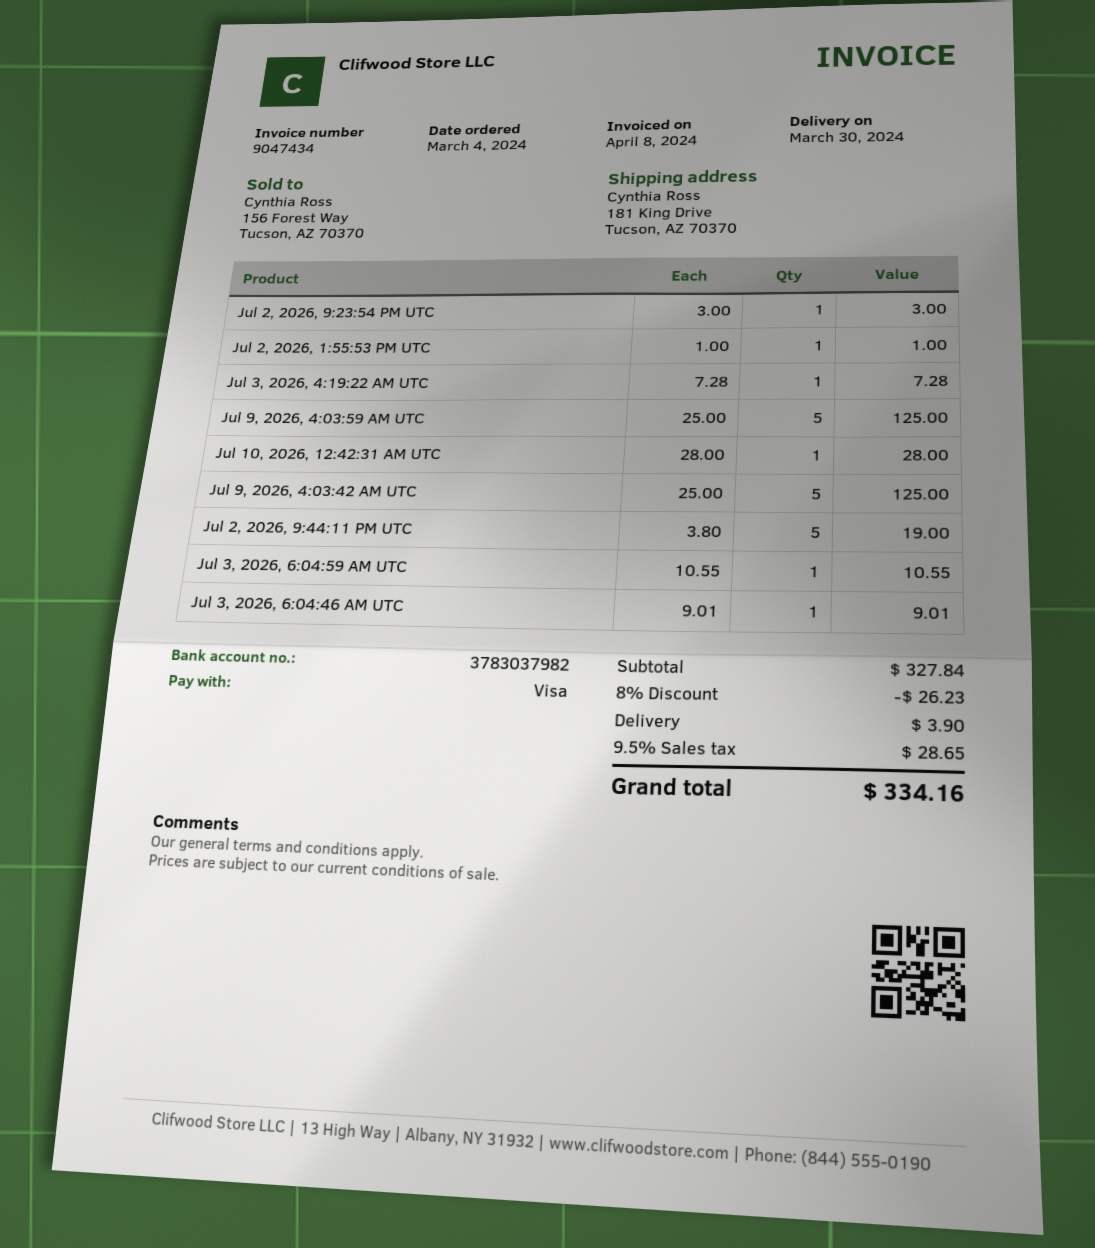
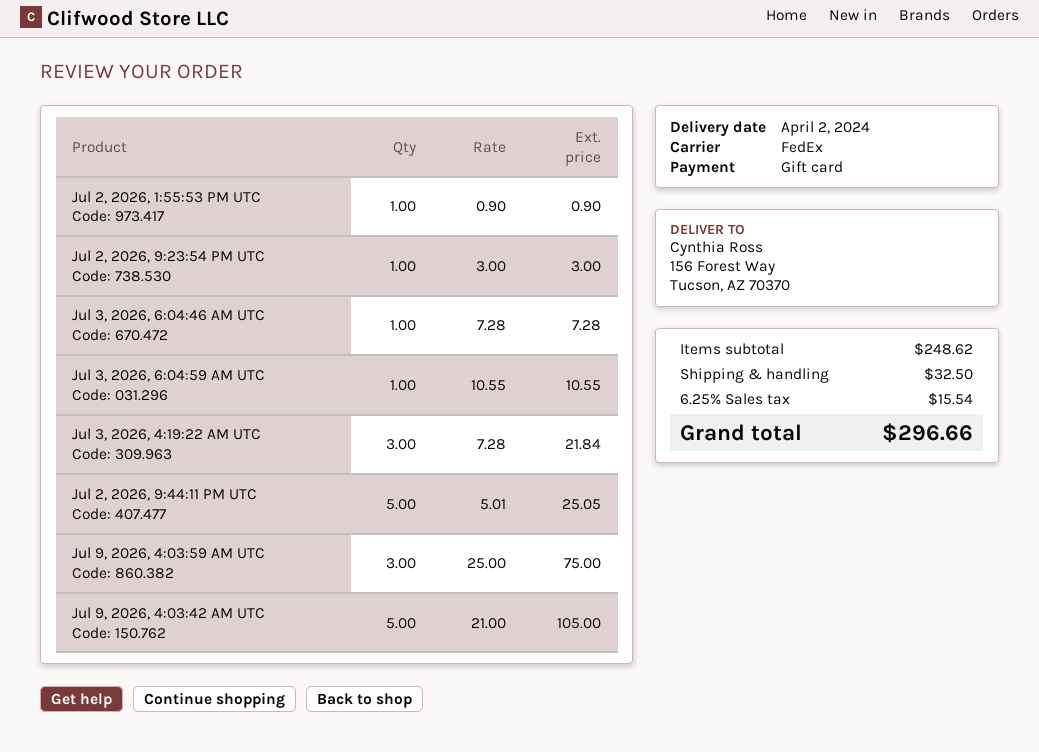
delivery date: 2024-03-30 -> 2024-04-02
payment method: Visa -> gift card
ship to: 181 King Drive, Tucson, AZ 70370 -> 156 Forest Way, Tucson, AZ 70370
Jul 2, 2026, 1:55:53 PM UTC: 1 x 1.00 = 1.00 -> 1 x 0.90 = 0.90
Jul 3, 2026, 4:19:22 AM UTC: 1 x 7.28 = 7.28 -> 3 x 7.28 = 21.84
Jul 9, 2026, 4:03:59 AM UTC: 5 x 25.00 = 125.00 -> 3 x 25.00 = 75.00
Jul 10, 2026, 12:42:31 AM UTC: 1 x 28.00 = 28.00 -> none
Jul 9, 2026, 4:03:42 AM UTC: 5 x 25.00 = 125.00 -> 5 x 21.00 = 105.00
Jul 2, 2026, 9:44:11 PM UTC: 5 x 3.80 = 19.00 -> 5 x 5.01 = 25.05
Jul 3, 2026, 6:04:46 AM UTC: 1 x 9.01 = 9.01 -> 1 x 7.28 = 7.28
subtotal: 327.84 -> 248.62
discount: 8% = 26.23 -> none
shipping: 3.90 -> 32.50
tax: 9.5% = 28.65 -> 6.25% = 15.54
total: 334.16 -> 296.66

